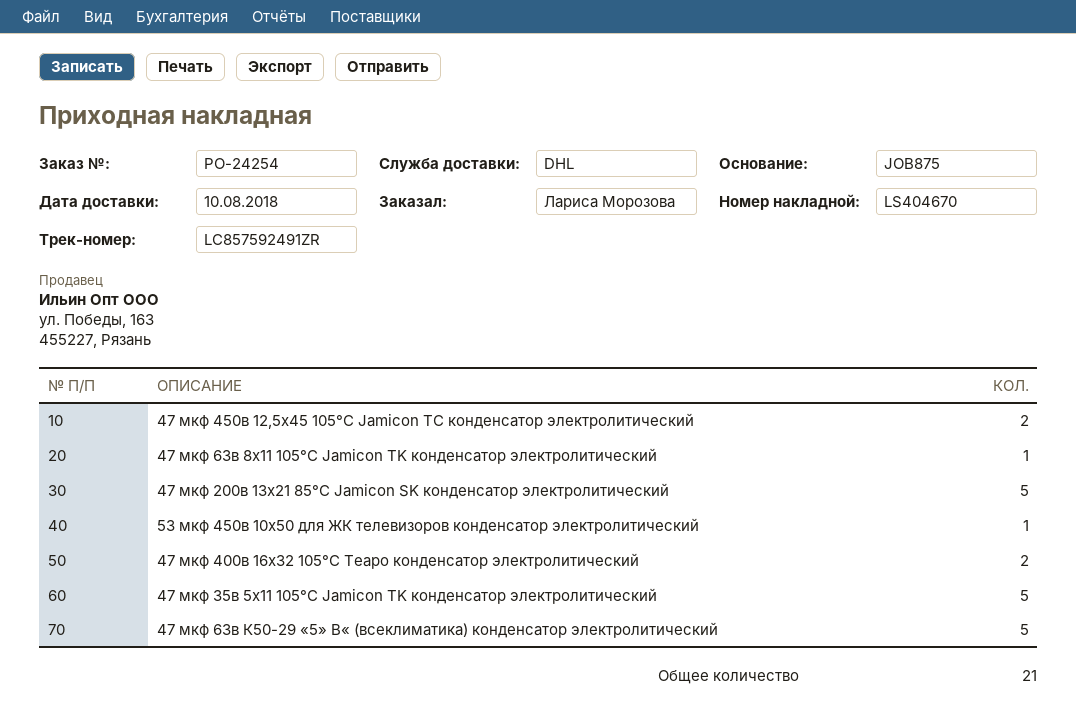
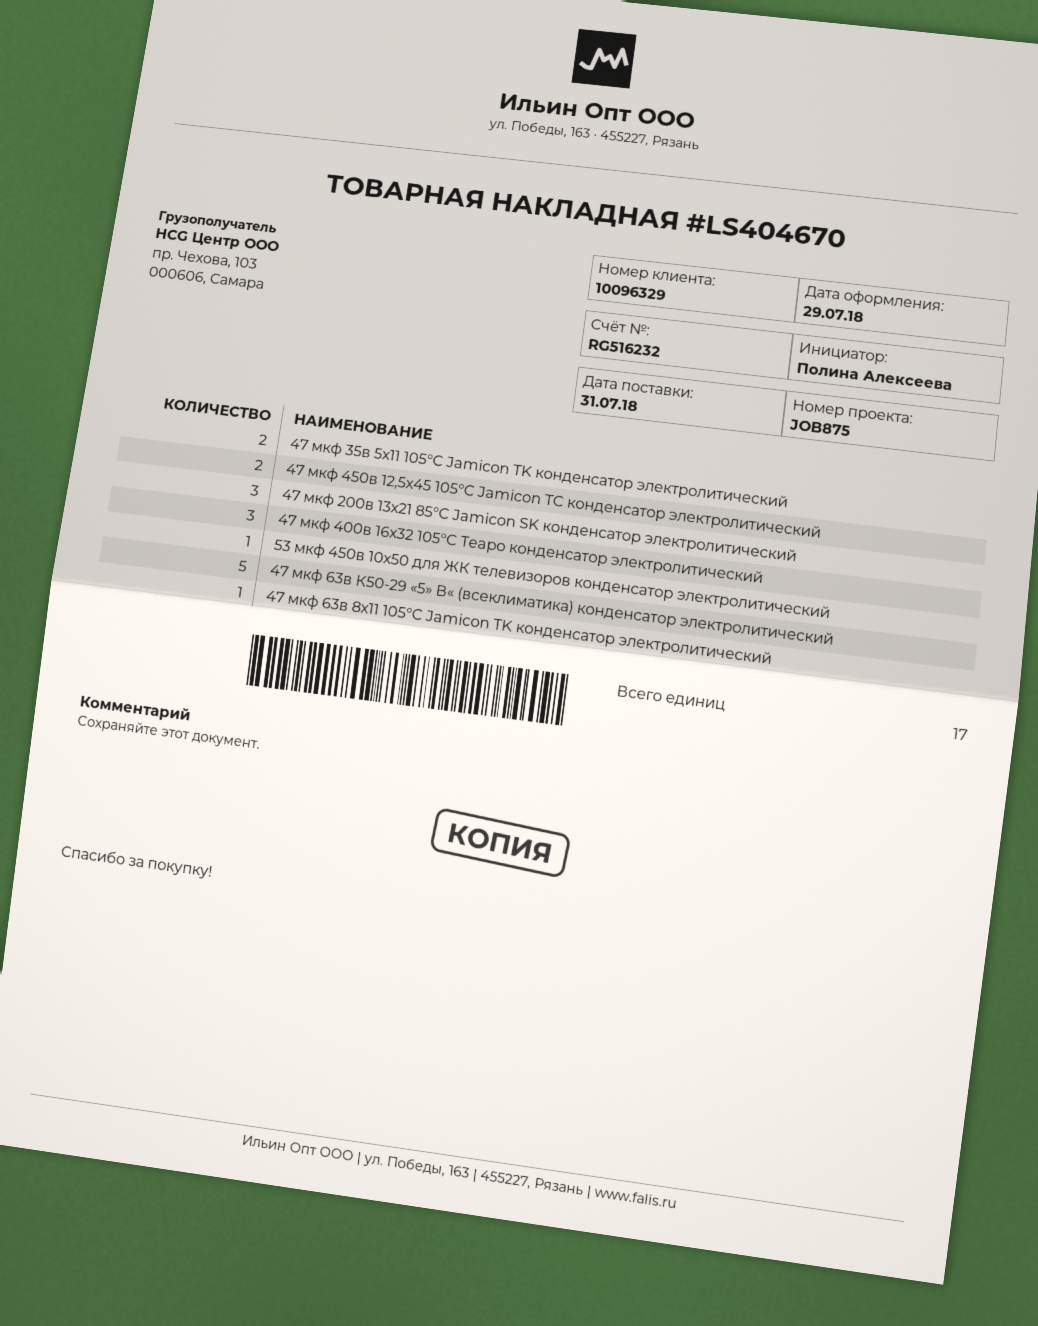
delivery date: 2018-08-10 -> 2018-07-31
ordered by: Лариса Морозова -> Полина Алексеева
47 мкф 200в 13х21 85°C Jamicon SK конденсатор электролитический: 5 -> 3
47 мкф 400в 16х32 105°C Тeapo конденсатор электролитический: 2 -> 3
47 мкф 35в 5х11 105°C Jamicon TK конденсатор электролитический: 5 -> 2
total quantity: 21 -> 17

